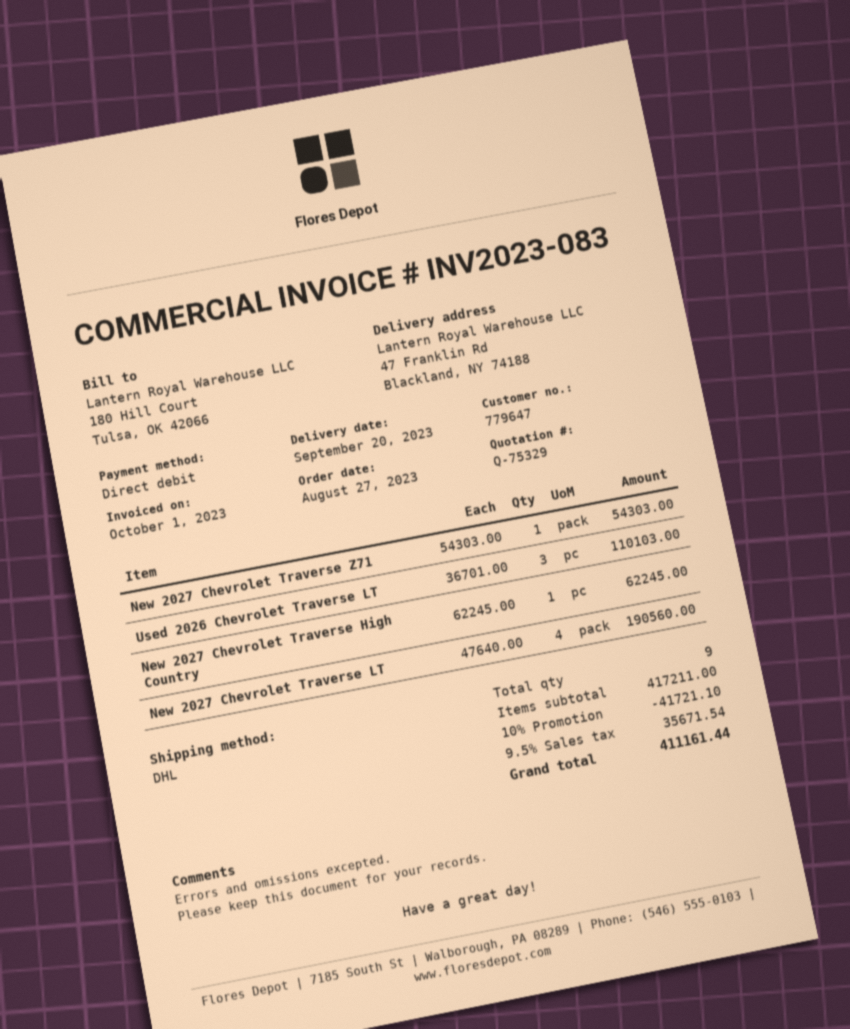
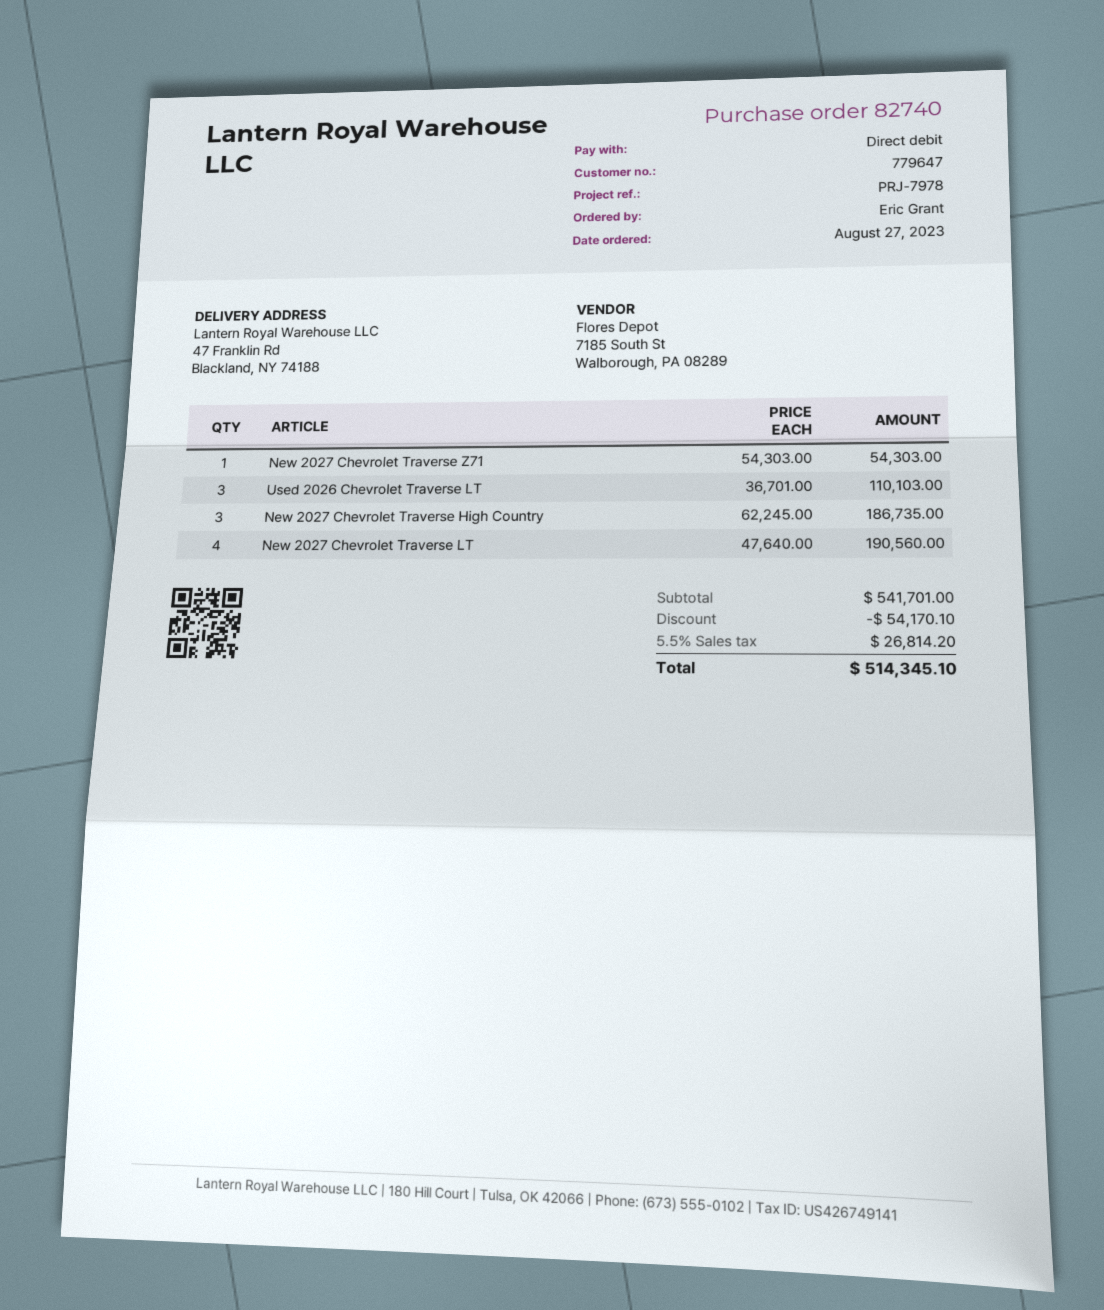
New 2027 Chevrolet Traverse High Country: 1 x 62245.00 = 62245.00 -> 3 x 62245.00 = 186735.00
subtotal: 417211.00 -> 541701.00
discount: 41721.10 -> 54170.10
tax: 9.5% = 35671.54 -> 5.5% = 26814.20
total: 411161.44 -> 514345.10

